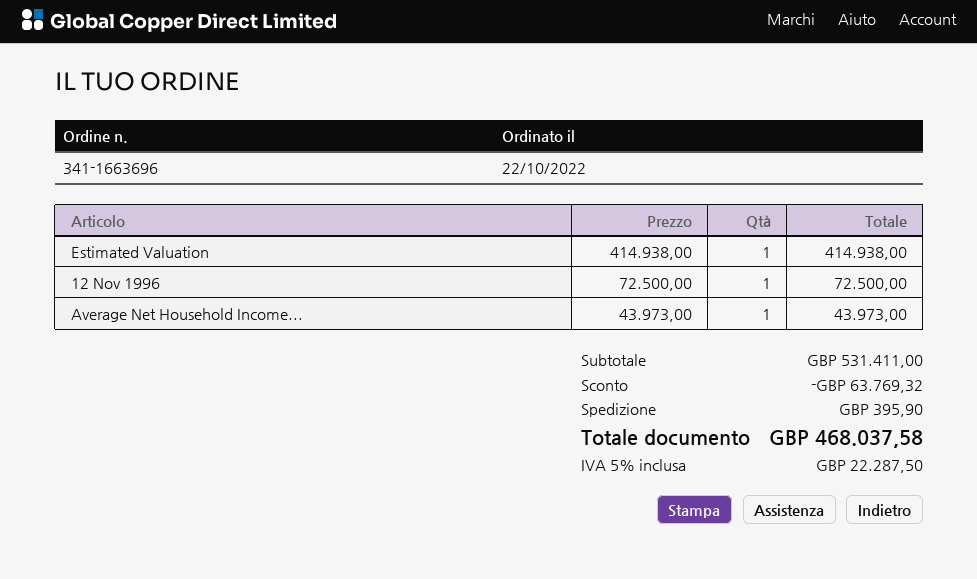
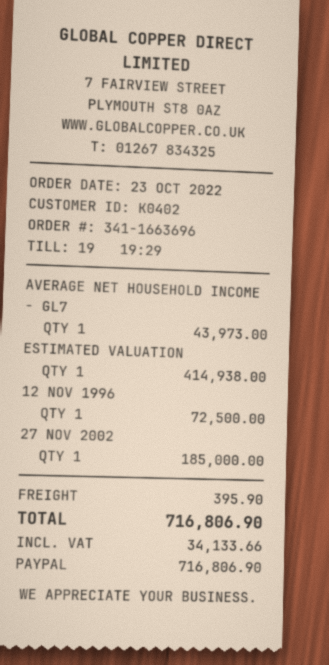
order date: 2022-10-22 -> 2022-10-23
27 NOV 2002: none -> 1 for 185000.00
discount: 63769.32 -> none
tax: 22287.50 -> 34133.66
total: 468037.58 -> 716806.90

